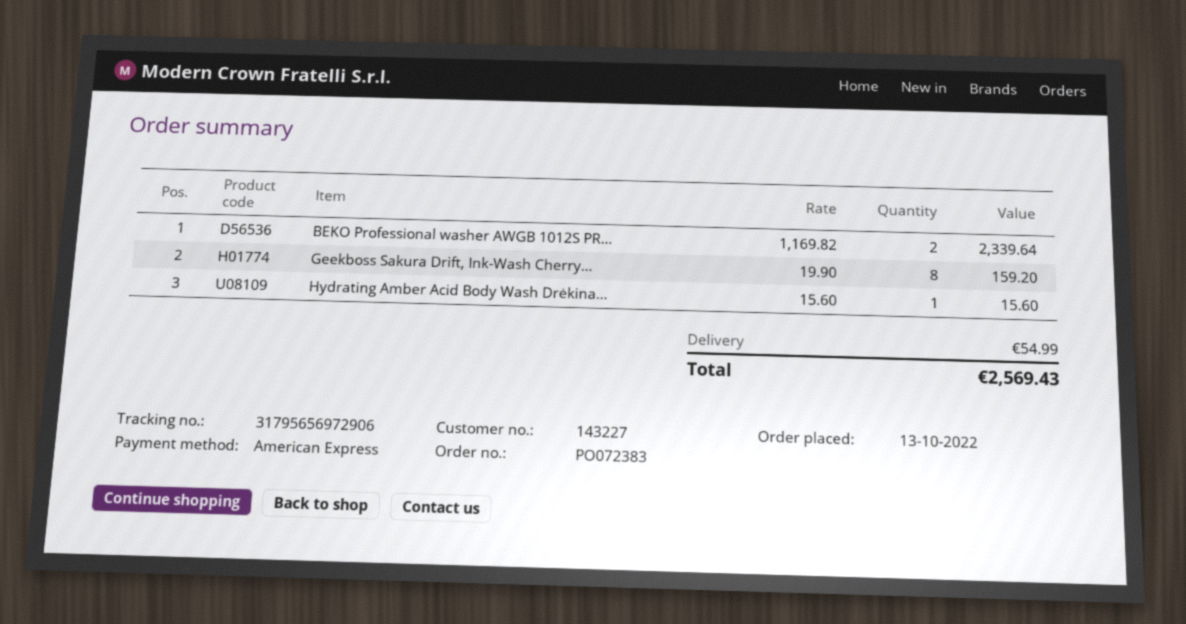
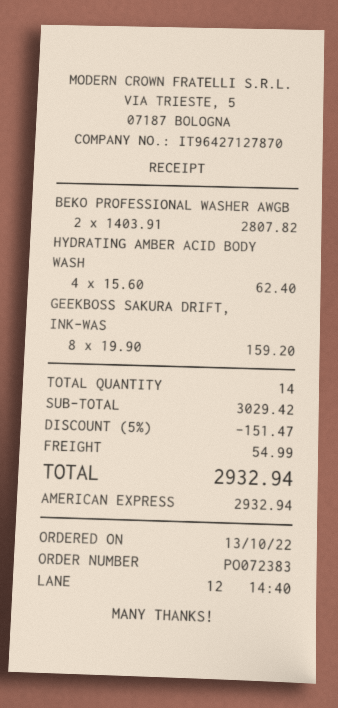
BEKO Professional washer AWGB 1012S PR...: 2 x 1169.82 = 2339.64 -> 2 x 1403.91 = 2807.82
Hydrating Amber Acid Body Wash Drėkina...: 1 x 15.60 = 15.60 -> 4 x 15.60 = 62.40
discount: none -> 5% = 151.47
total: 2569.43 -> 2932.94

